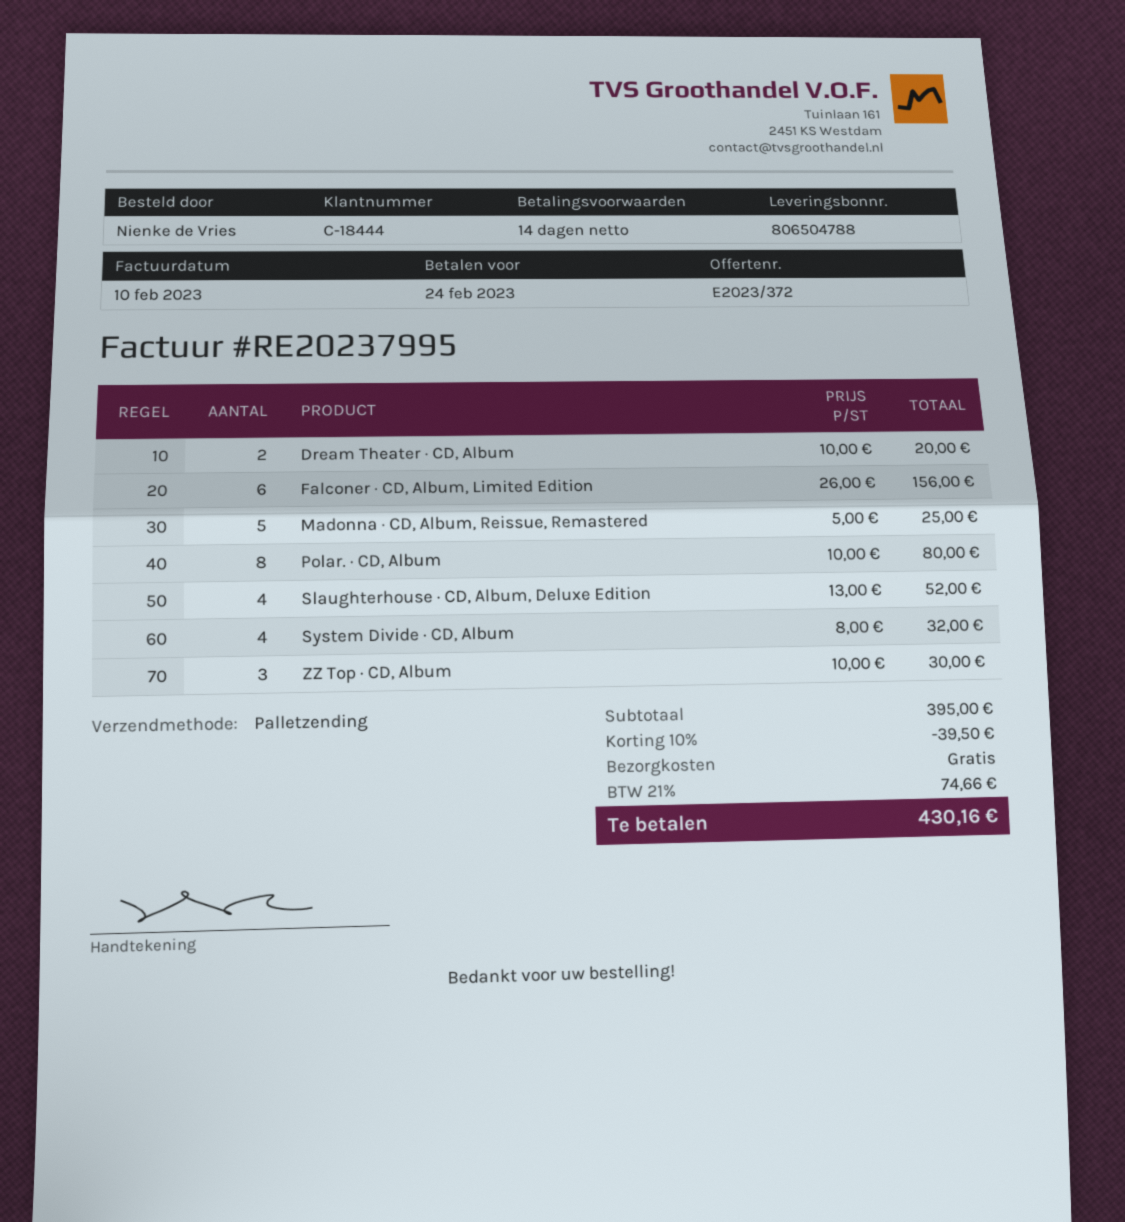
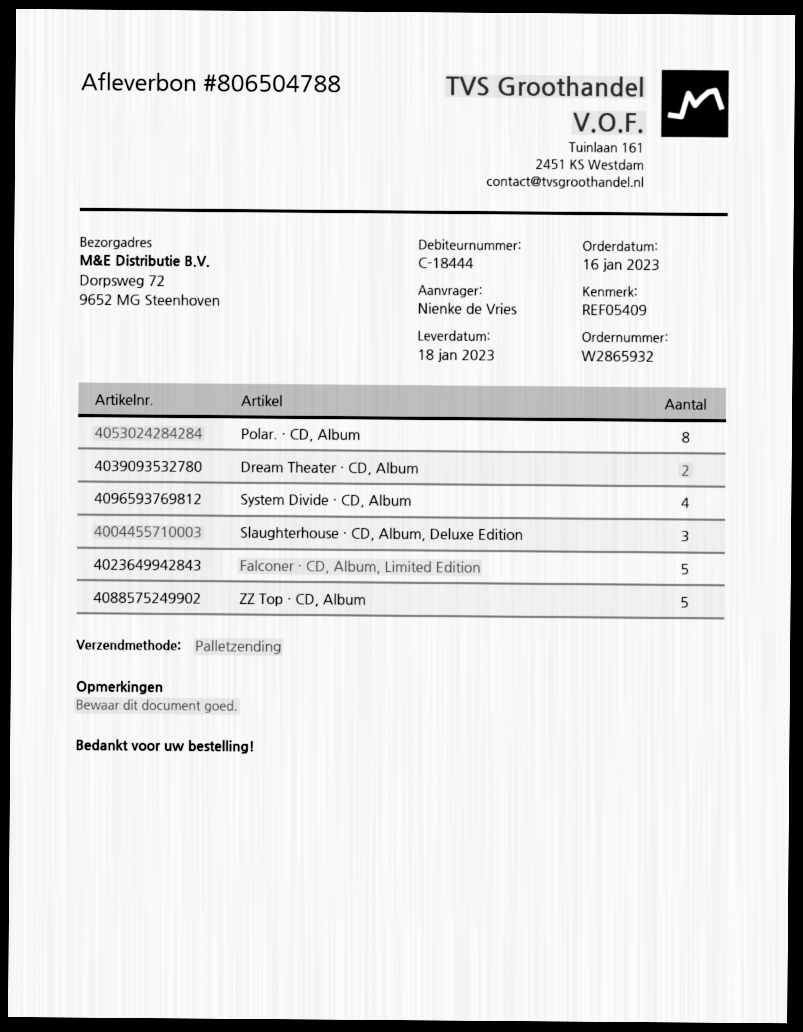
Falconer · CD, Album, Limited Edition: 6 -> 5
Madonna · CD, Album, Reissue, Remastered: 5 -> none
Slaughterhouse · CD, Album, Deluxe Edition: 4 -> 3
ZZ Top · CD, Album: 3 -> 5

